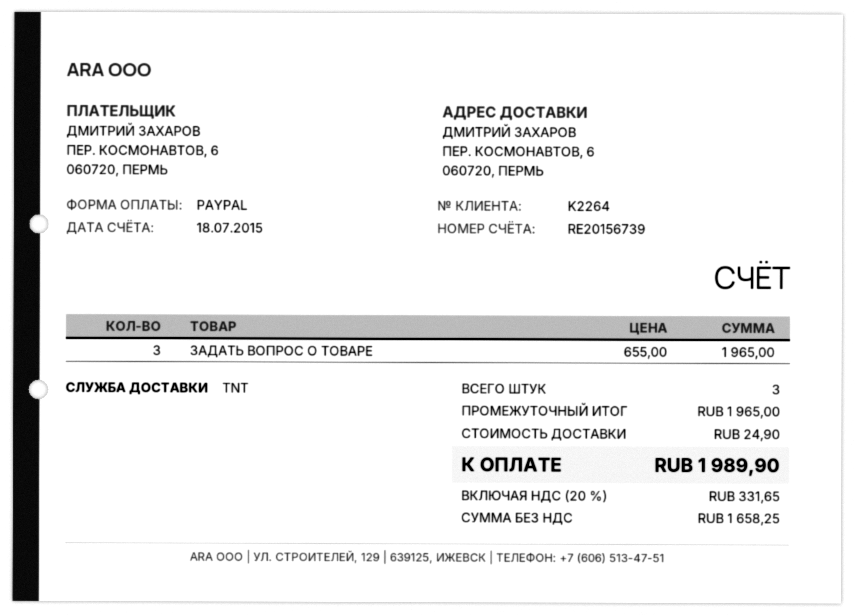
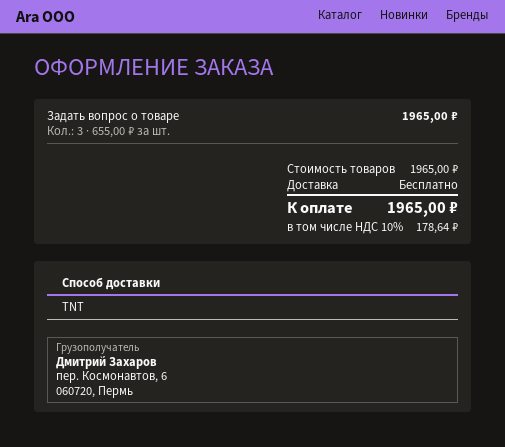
shipping: 24.90 -> 0.00
tax: 20% = 331.65 -> 10% = 178.64
total: 1989.90 -> 1965.00

